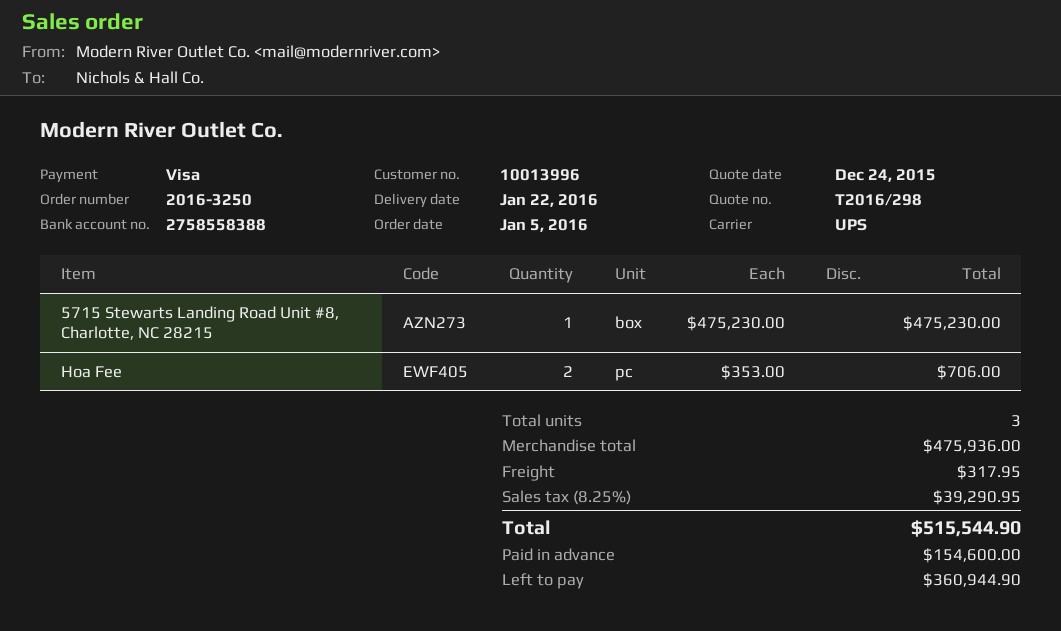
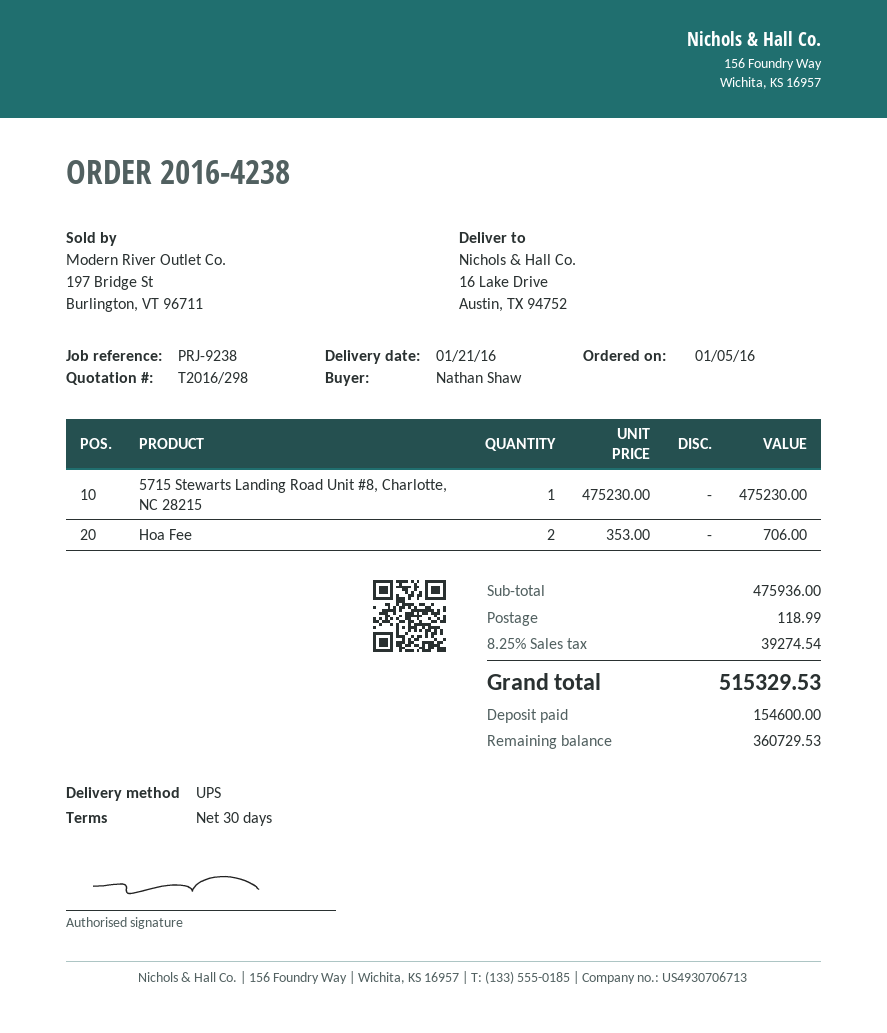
order number: 2016-3250 -> 2016-4238
delivery date: 2016-01-22 -> 2016-01-21
shipping: 317.95 -> 118.99
tax: 8.25% = 39290.95 -> 8.25% = 39274.54
total: 515544.90 -> 515329.53
balance: 360944.90 -> 360729.53

